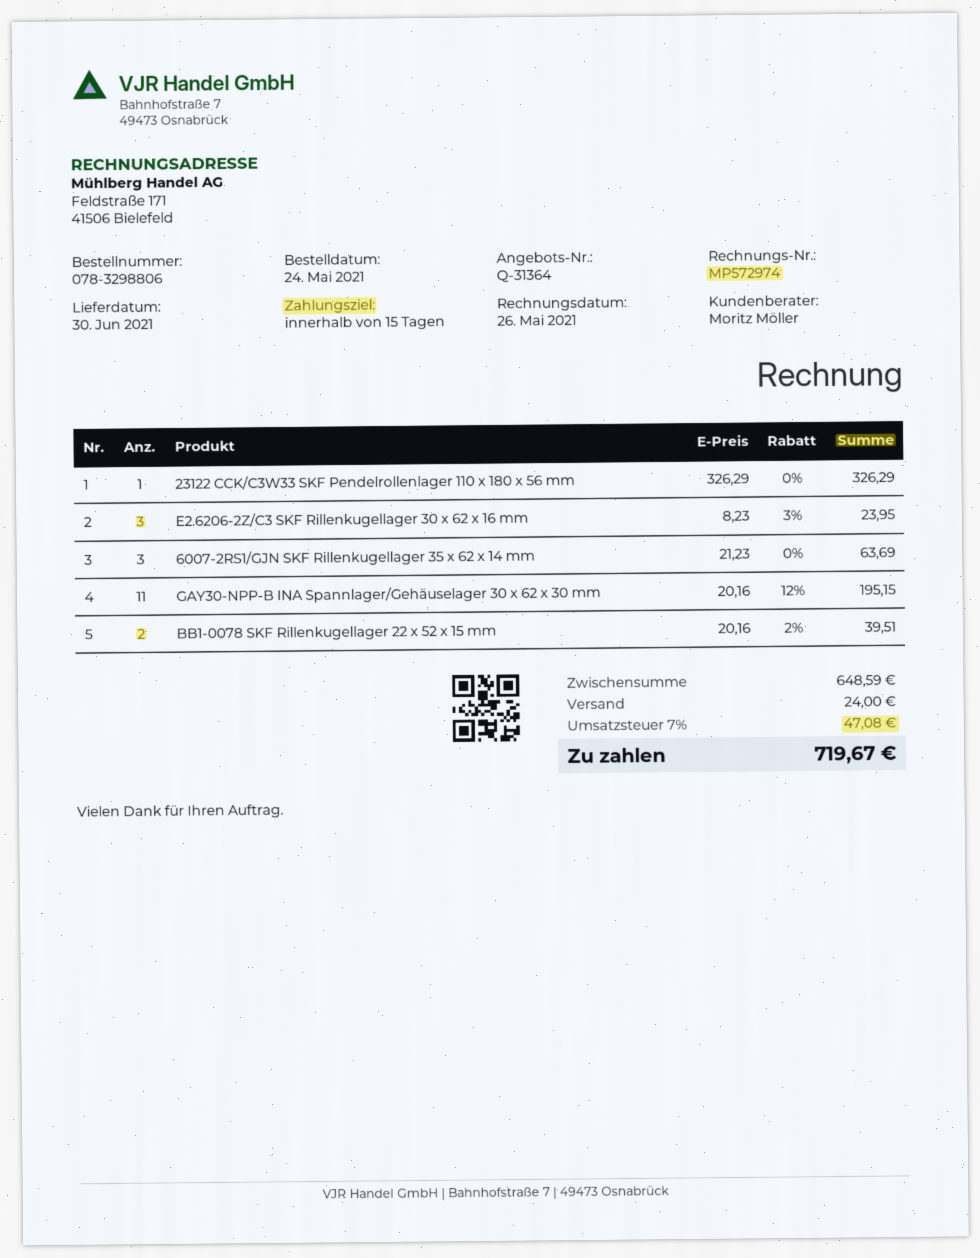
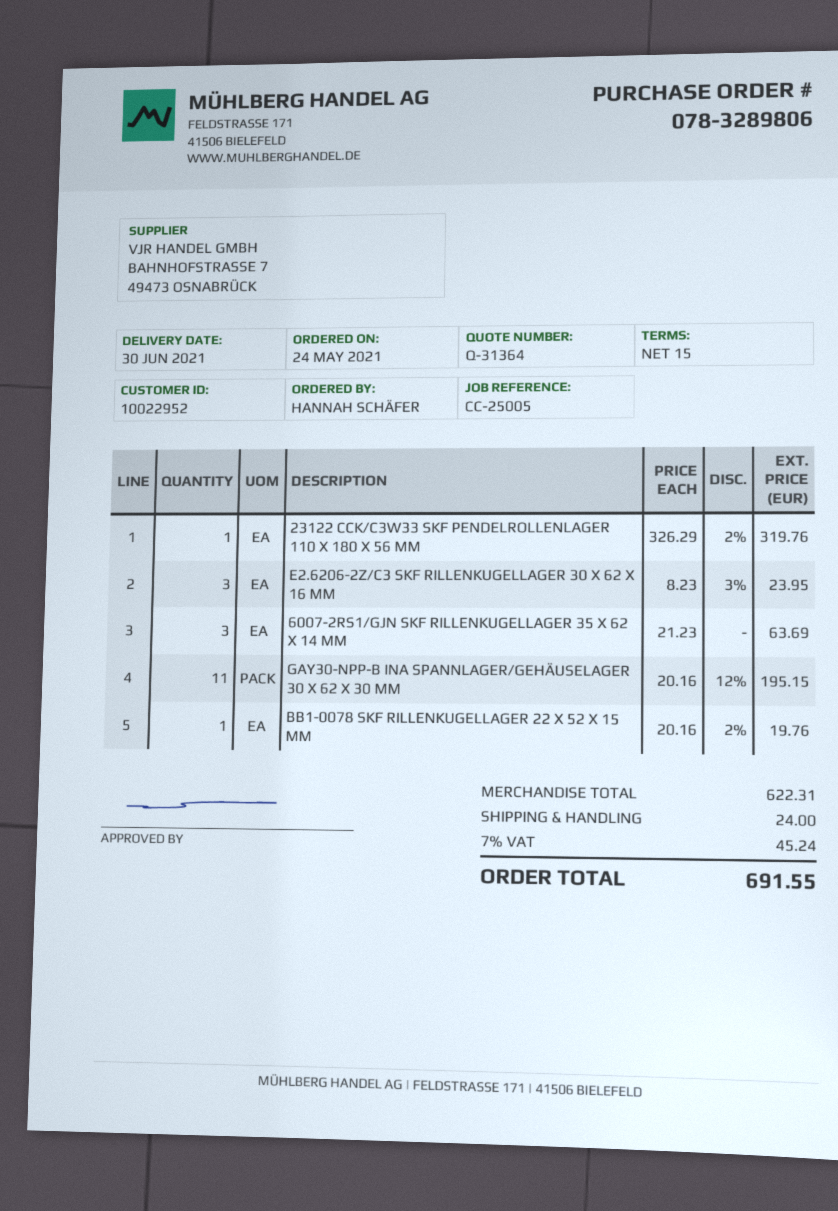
order number: 078-3298806 -> 078-3289806
23122 CCK/C3W33 SKF Pendelrollenlager 110 x 180 x 56 mm: 1 x 326.29 = 326.29 -> 1 x 326.29 - 2% = 319.76
BB1-0078 SKF Rillenkugellager 22 x 52 x 15 mm: 2 x 20.16 - 2% = 39.51 -> 1 x 20.16 - 2% = 19.76
subtotal: 648.59 -> 622.31
tax: 7% = 47.08 -> 7% = 45.24
total: 719.67 -> 691.55

